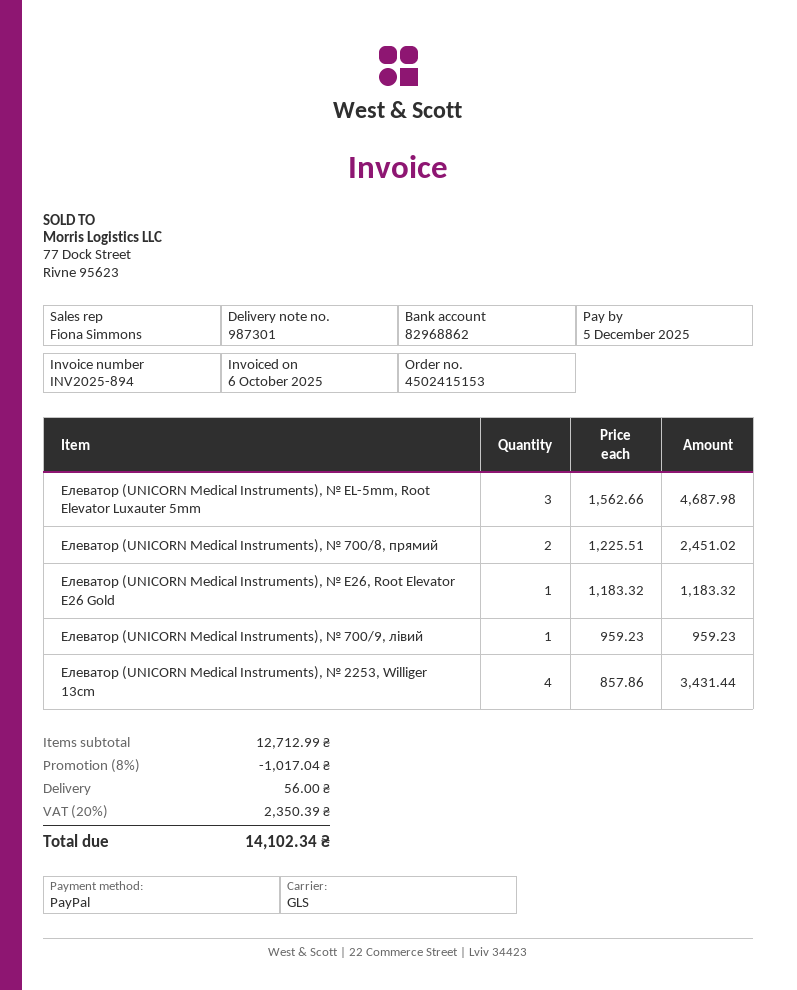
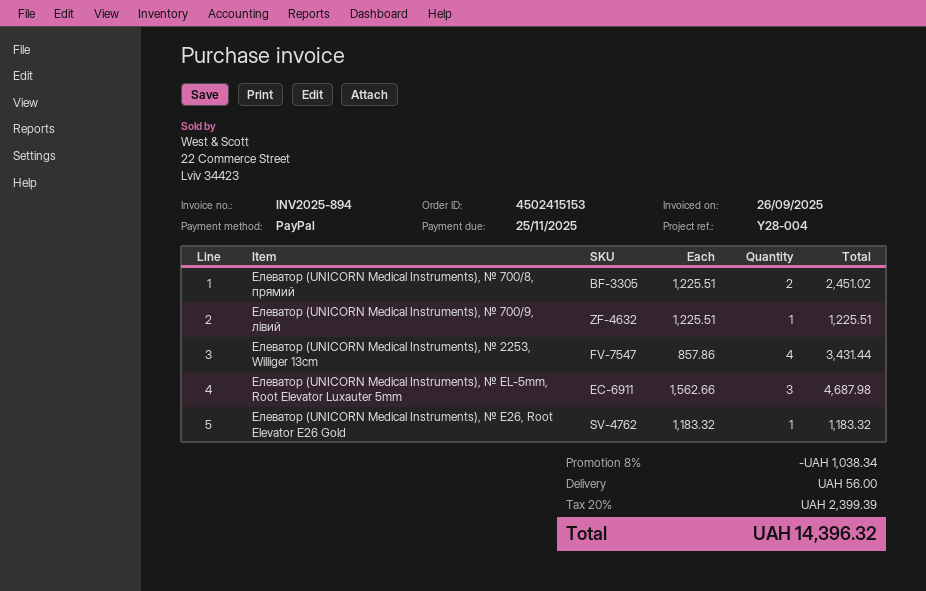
invoice date: 2025-10-06 -> 2025-09-26
due date: 2025-12-05 -> 2025-11-25
Елеватор (UNICORN Medical Instruments), № 700/9, лівий: 1 x 959.23 = 959.23 -> 1 x 1225.51 = 1225.51
discount: 8% = 1017.04 -> 8% = 1038.34
tax: 20% = 2350.39 -> 20% = 2399.39
total: 14102.34 -> 14396.32

